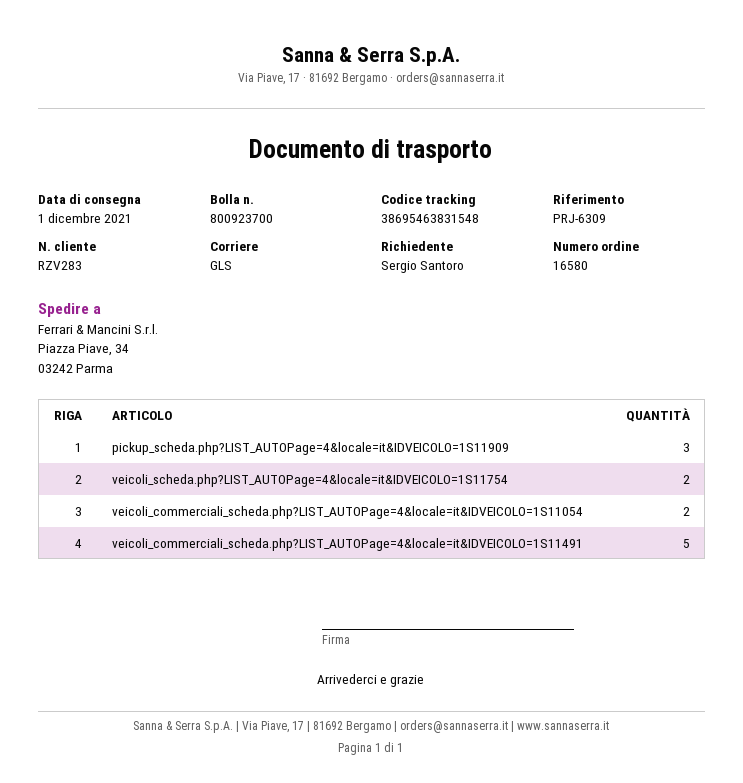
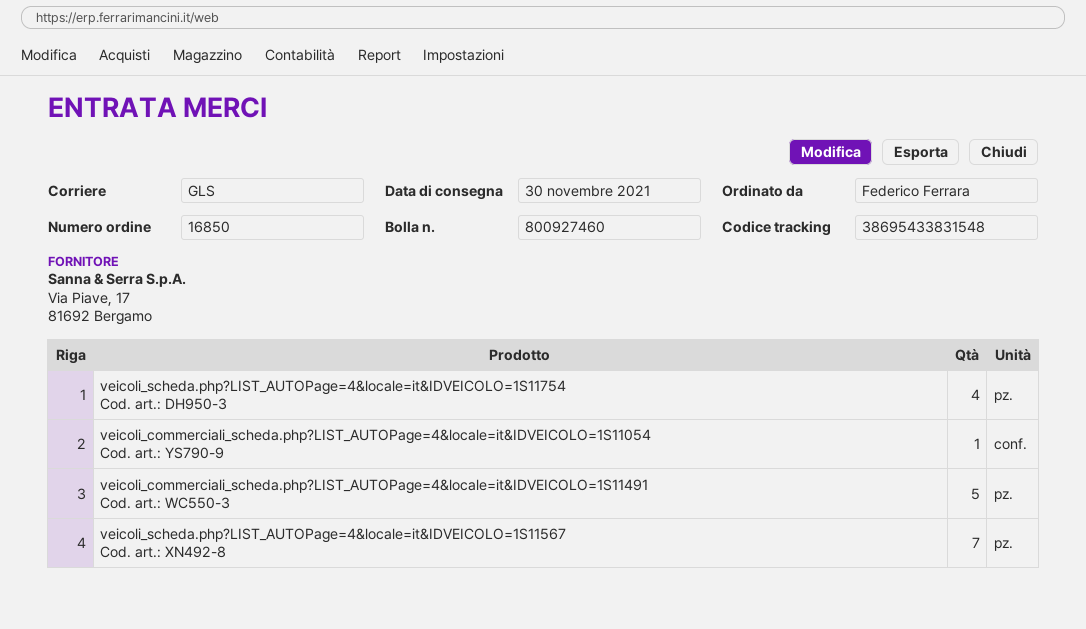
order number: 16580 -> 16850
delivery note number: 800923700 -> 800927460
delivery date: 2021-12-01 -> 2021-11-30
ordered by: Sergio Santoro -> Federico Ferrara
tracking number: 38695463831548 -> 38695433831548
pickup_scheda.php?LIST_AUTOPage=4&locale=it&IDVEICOLO=1S11909: 3 -> none
veicoli_scheda.php?LIST_AUTOPage=4&locale=it&IDVEICOLO=1S11754: 2 -> 4
veicoli_commerciali_scheda.php?LIST_AUTOPage=4&locale=it&IDVEICOLO=1S11054: 2 -> 1
veicoli_scheda.php?LIST_AUTOPage=4&locale=it&IDVEICOLO=1S11567: none -> 7

